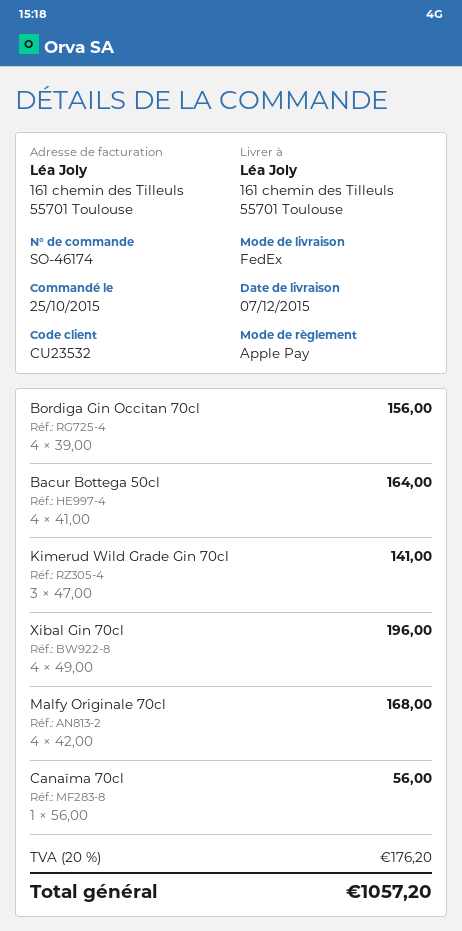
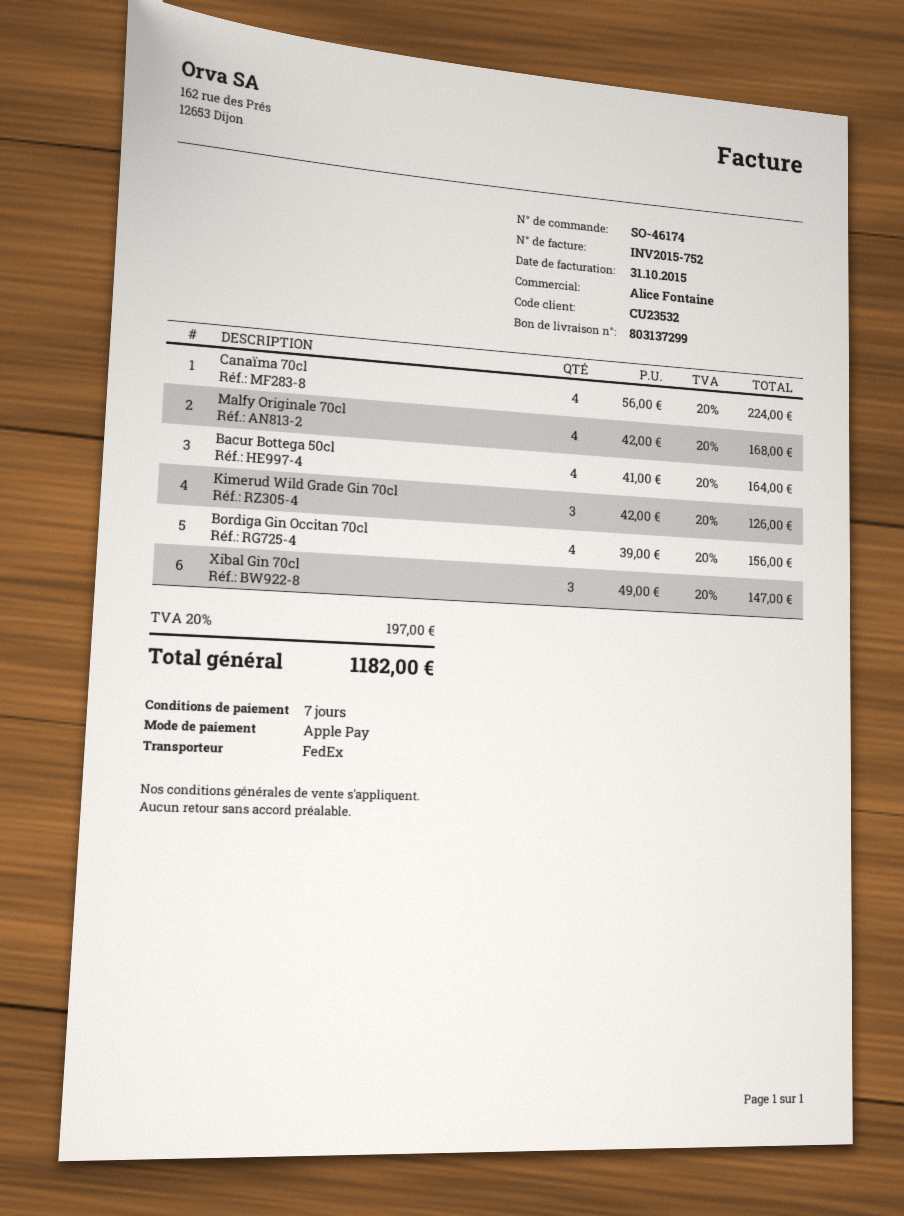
Kimerud Wild Grade Gin 70cl: 3 x 47.00 = 141.00 -> 3 x 42.00 = 126.00
Xibal Gin 70cl: 4 x 49.00 = 196.00 -> 3 x 49.00 = 147.00
Canaïma 70cl: 1 x 56.00 = 56.00 -> 4 x 56.00 = 224.00
tax: 20% = 176.20 -> 20% = 197.00
total: 1057.20 -> 1182.00

